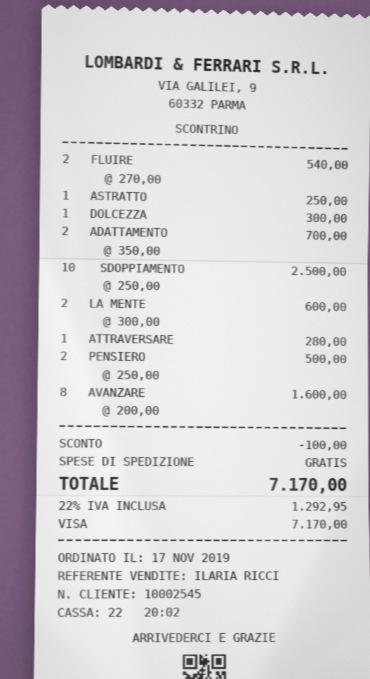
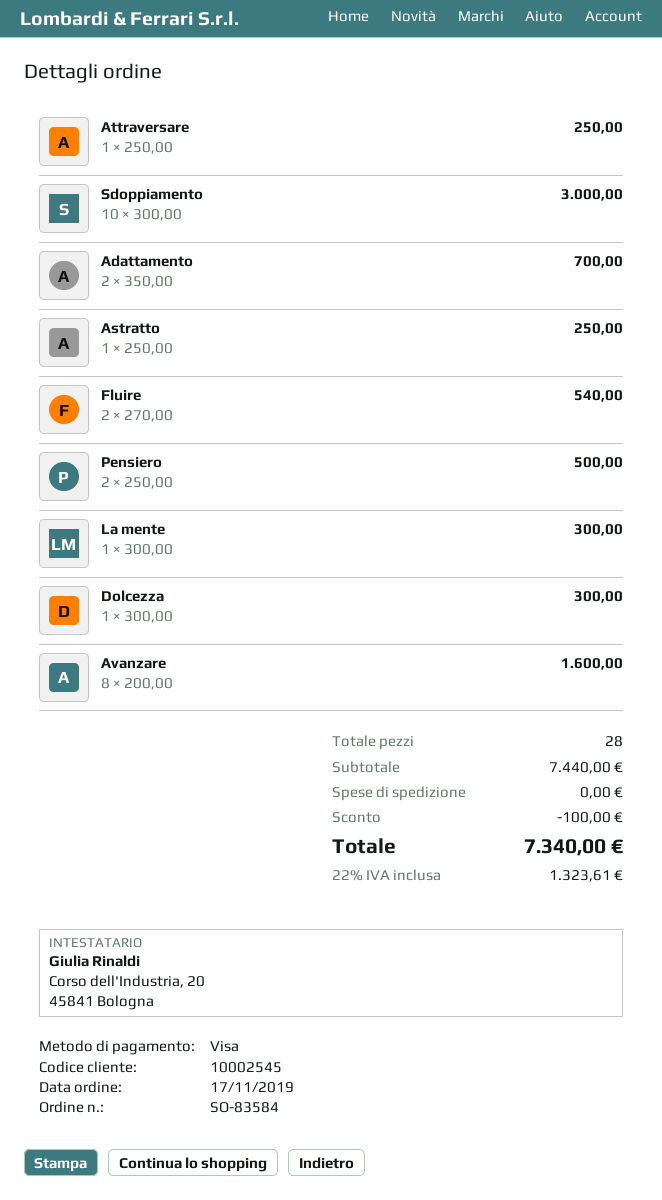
SDOPPIAMENTO: 10 x 250.00 = 2500.00 -> 10 x 300.00 = 3000.00
LA MENTE: 2 x 300.00 = 600.00 -> 1 x 300.00 = 300.00
ATTRAVERSARE: 1 x 280.00 = 280.00 -> 1 x 250.00 = 250.00
tax: 22% = 1292.95 -> 22% = 1323.61
total: 7170.00 -> 7340.00

